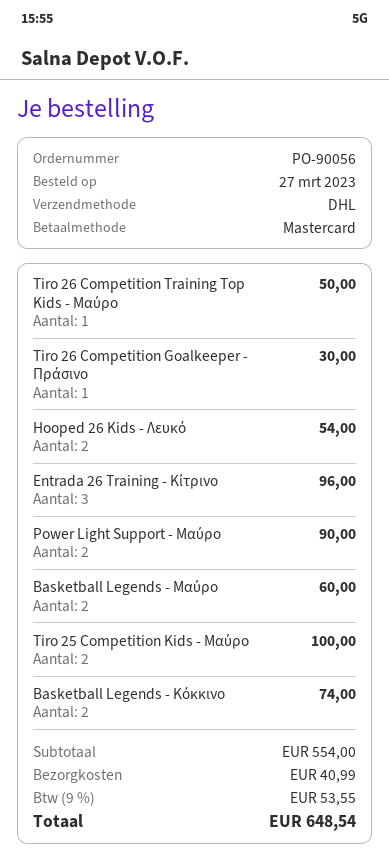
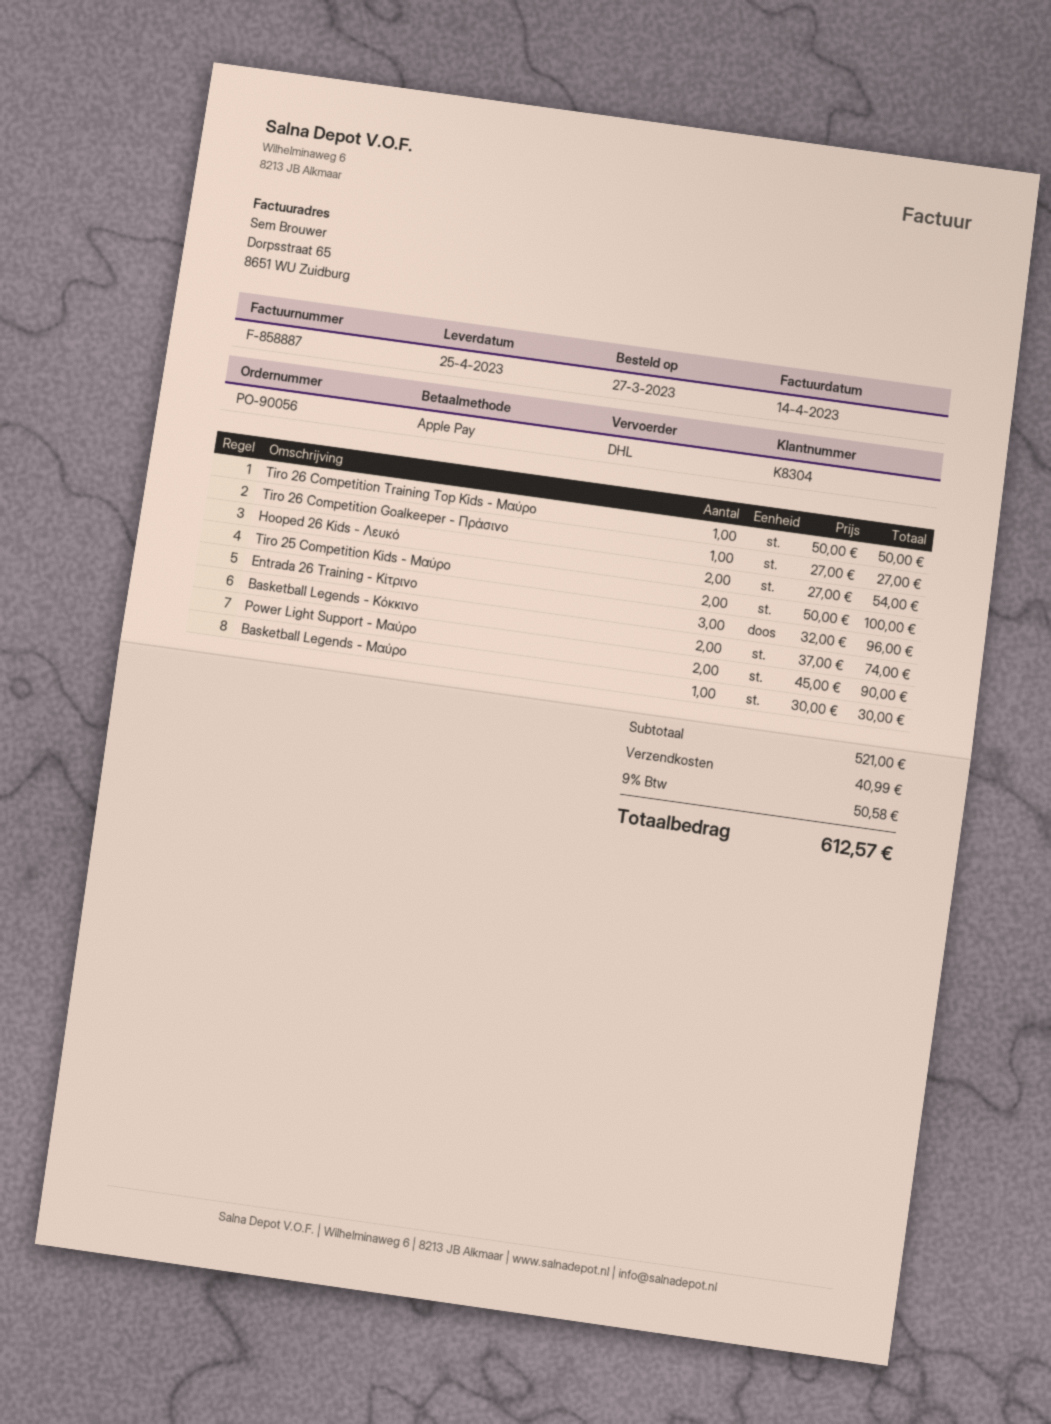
payment method: Mastercard -> Apple Pay
Tiro 26 Competition Goalkeeper - Πράσινο: 1 for 30.00 -> 1 for 27.00
Basketball Legends - Μαύρο: 2 for 60.00 -> 1 for 30.00
subtotal: 554.00 -> 521.00
tax: 9% = 53.55 -> 9% = 50.58
total: 648.54 -> 612.57

